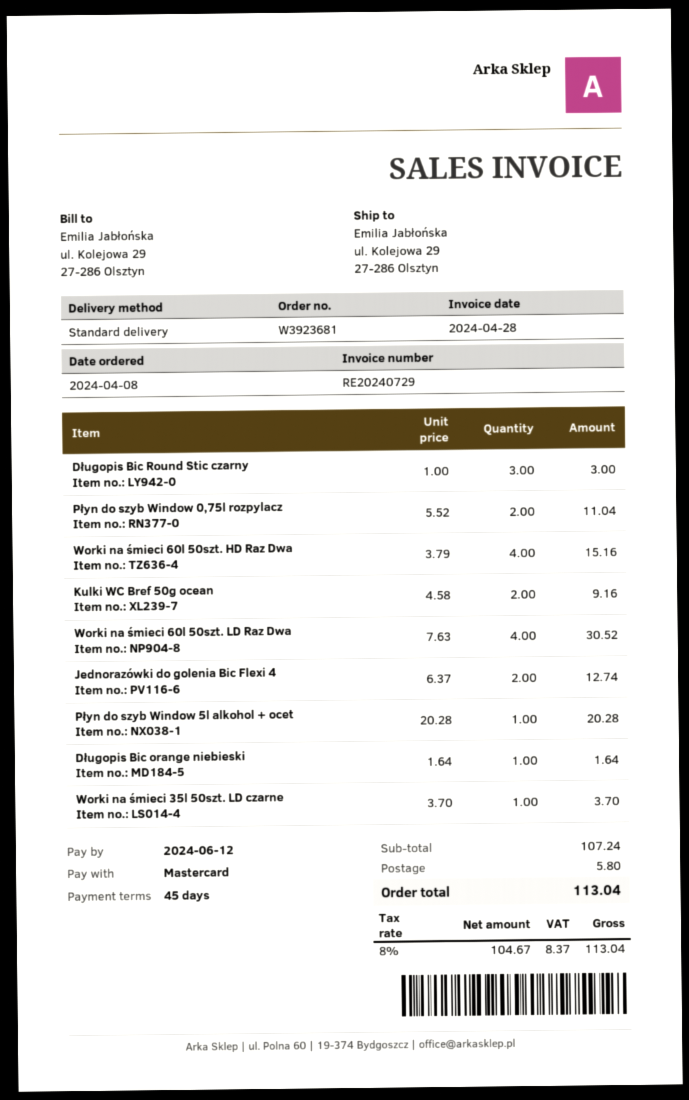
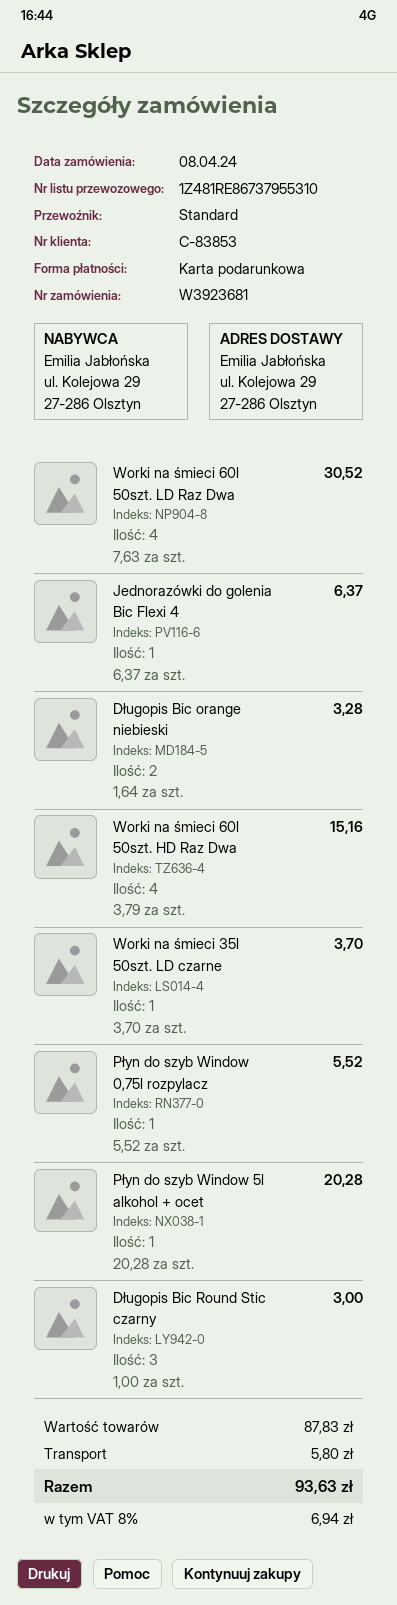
payment method: Mastercard -> gift card
Płyn do szyb Window 0,75l rozpylacz: 2 x 5.52 = 11.04 -> 1 x 5.52 = 5.52
Kulki WC Bref 50g ocean: 2 x 4.58 = 9.16 -> none
Jednorazówki do golenia Bic Flexi 4: 2 x 6.37 = 12.74 -> 1 x 6.37 = 6.37
Długopis Bic orange niebieski: 1 x 1.64 = 1.64 -> 2 x 1.64 = 3.28
subtotal: 107.24 -> 87.83
tax: 8% = 8.37 -> 8% = 6.94
total: 113.04 -> 93.63

